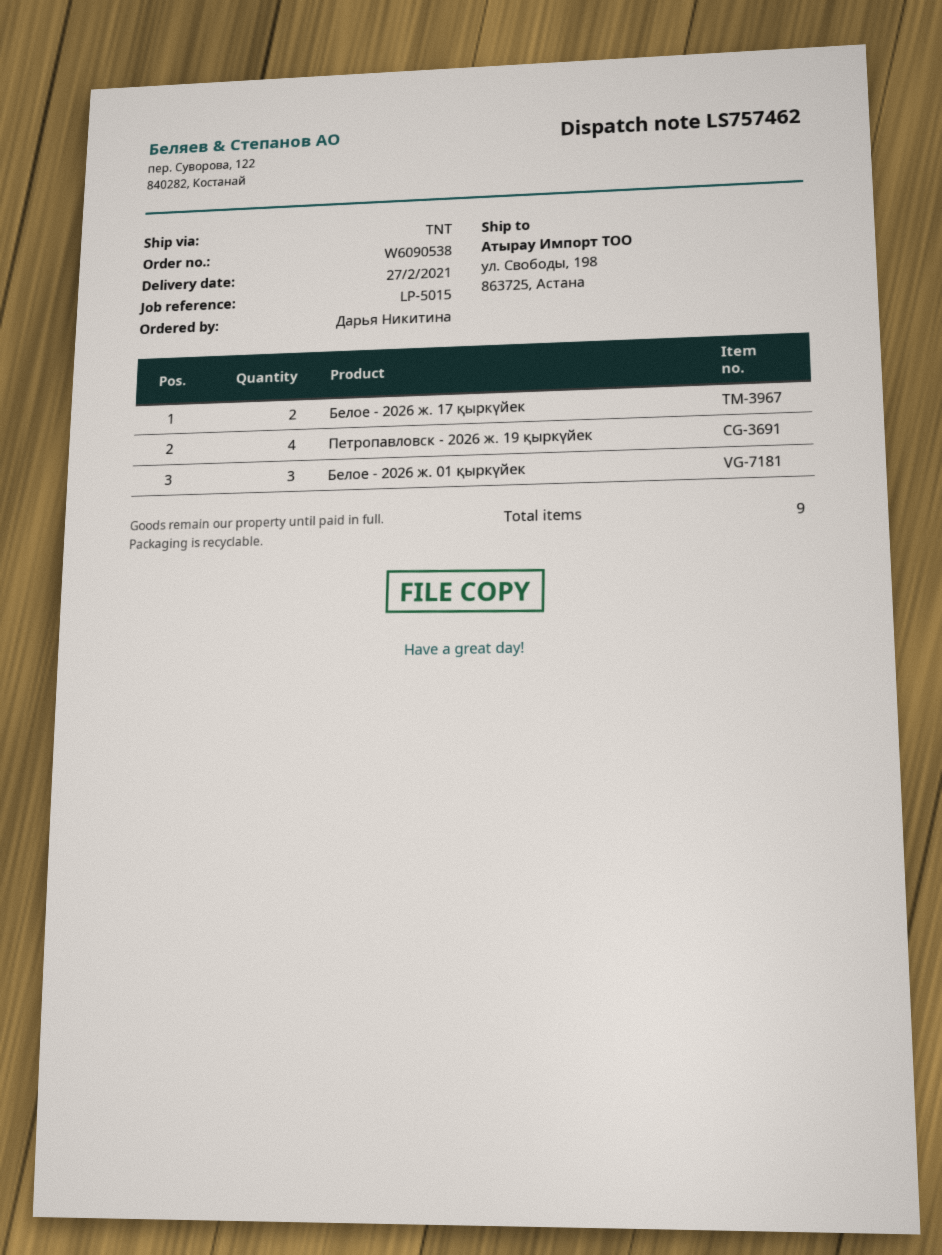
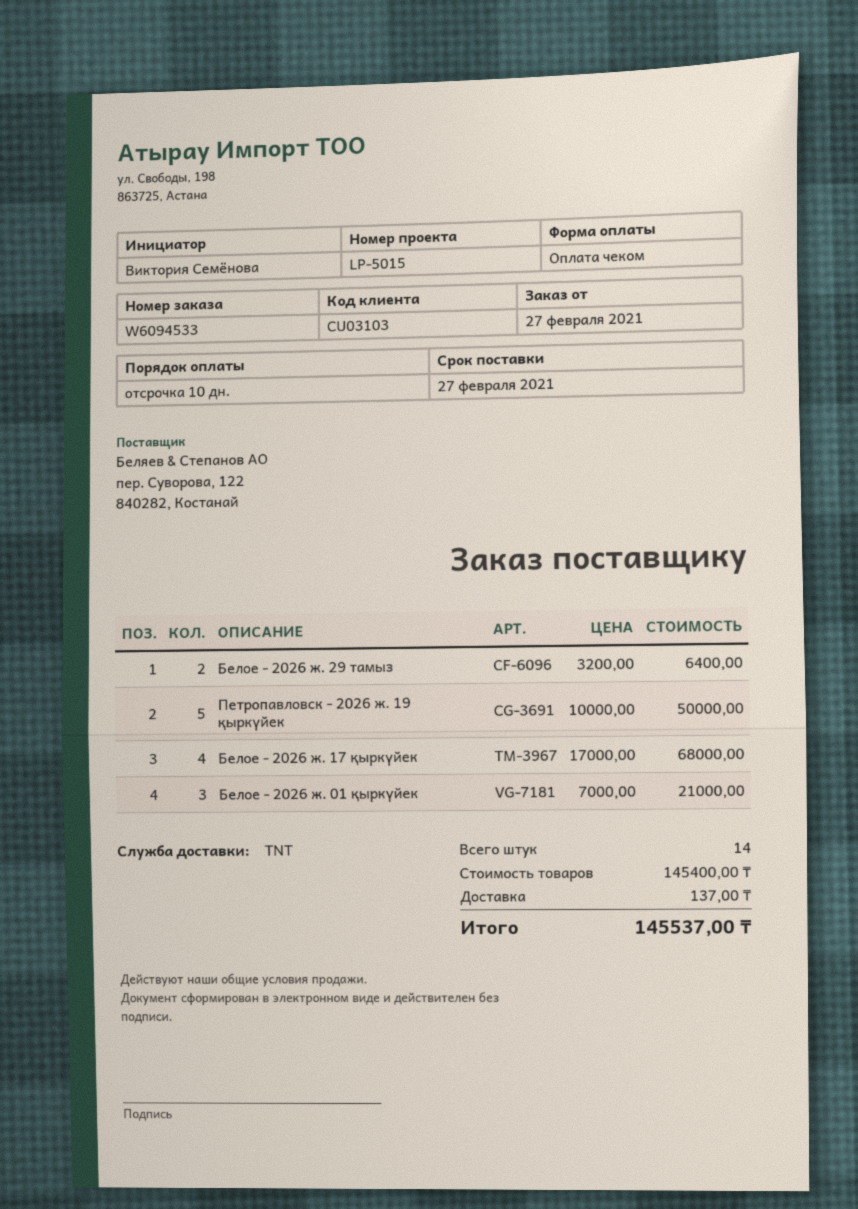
order number: W6090538 -> W6094533
ordered by: Дарья Никитина -> Виктория Семёнова
Белое - 2026 ж. 17 қыркүйек: 2 -> 4
Петропавловск - 2026 ж. 19 қыркүйек: 4 -> 5
Белое - 2026 ж. 29 тамыз: none -> 2
total quantity: 9 -> 14

